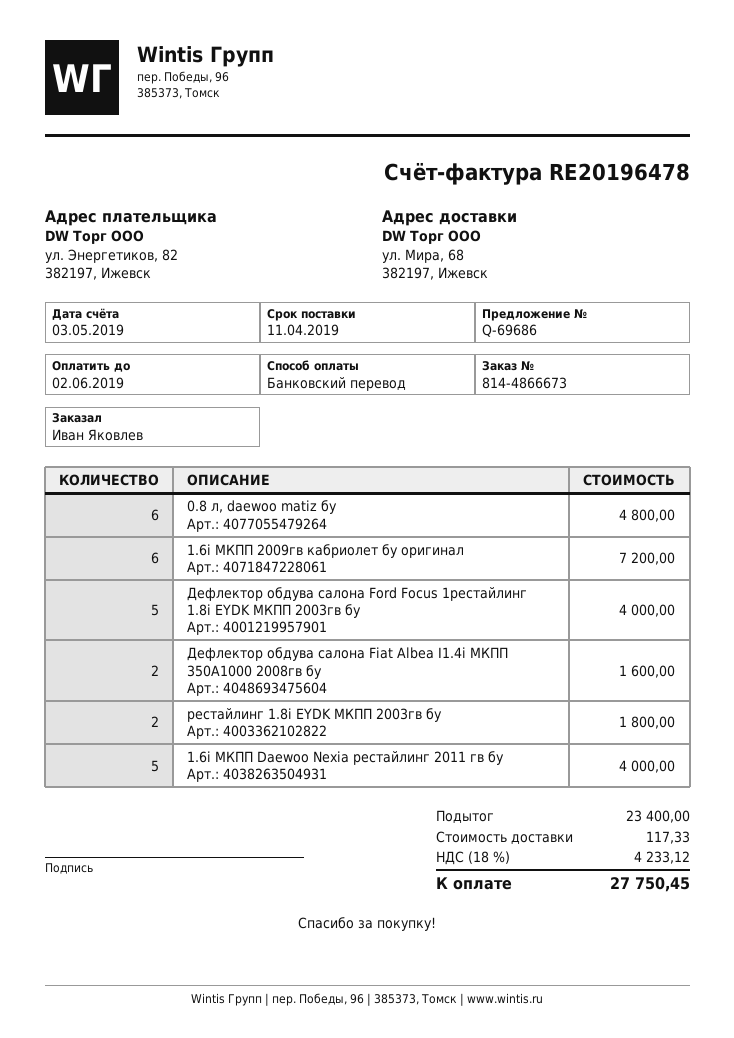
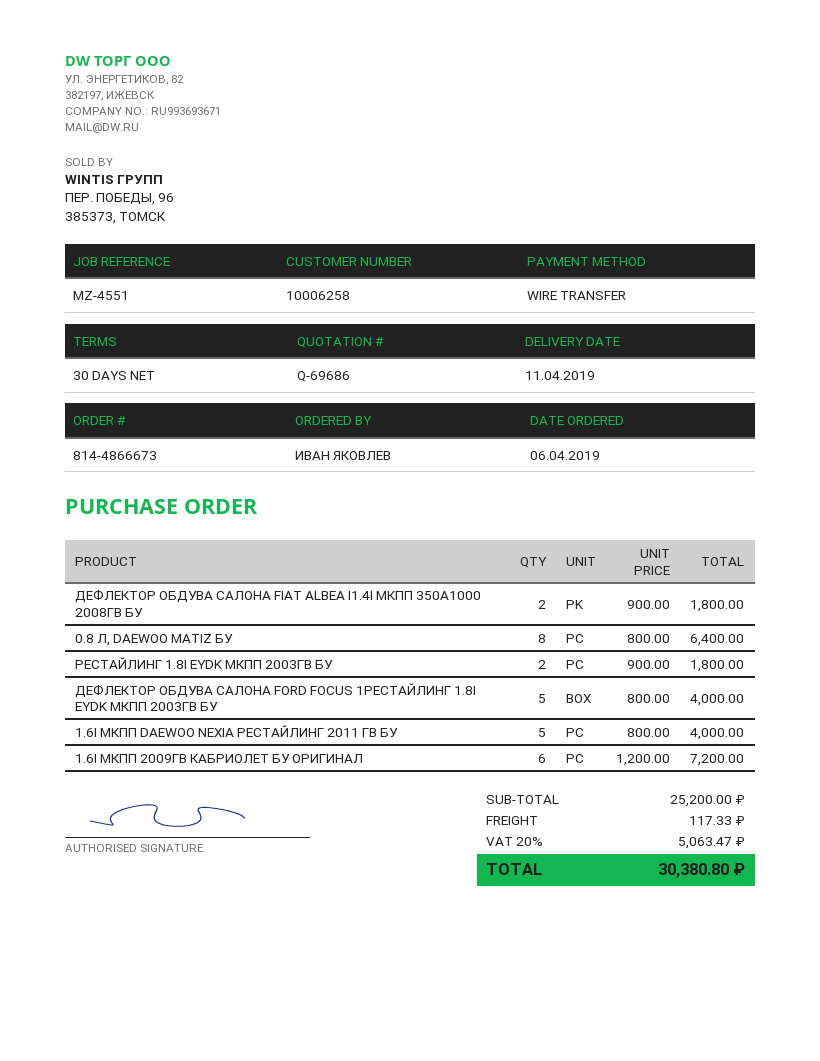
0.8 л, daewoo matiz бу: 6 for 4800.00 -> 8 for 6400.00
Дефлектор обдува салона Fiat Albea I1.4i МКПП 350A1000 2008гв бу: 2 for 1600.00 -> 2 for 1800.00
subtotal: 23400.00 -> 25200.00
tax: 18% = 4233.12 -> 20% = 5063.47
total: 27750.45 -> 30380.80

